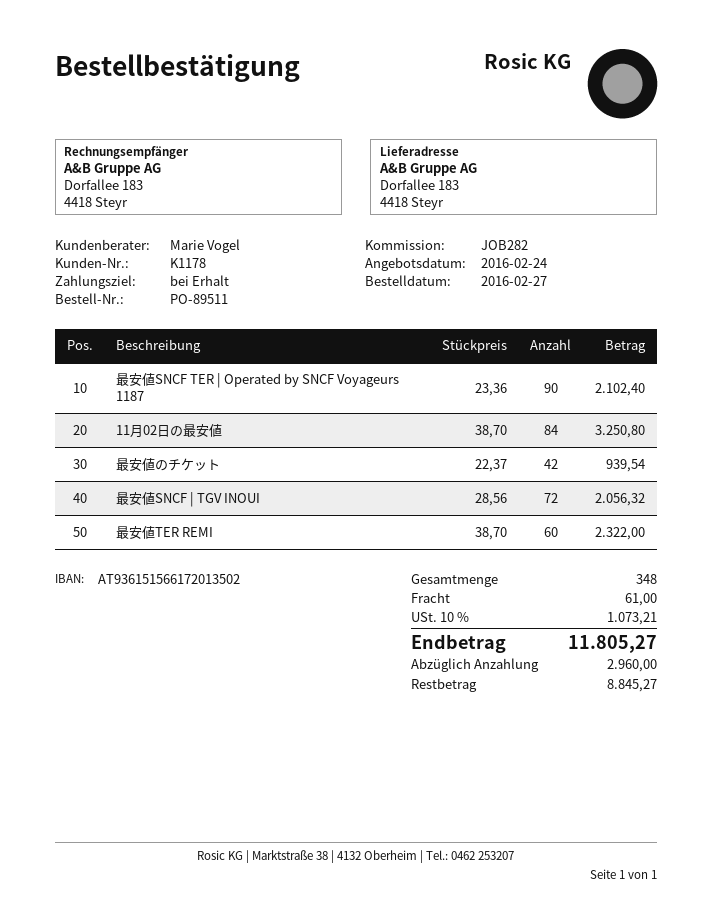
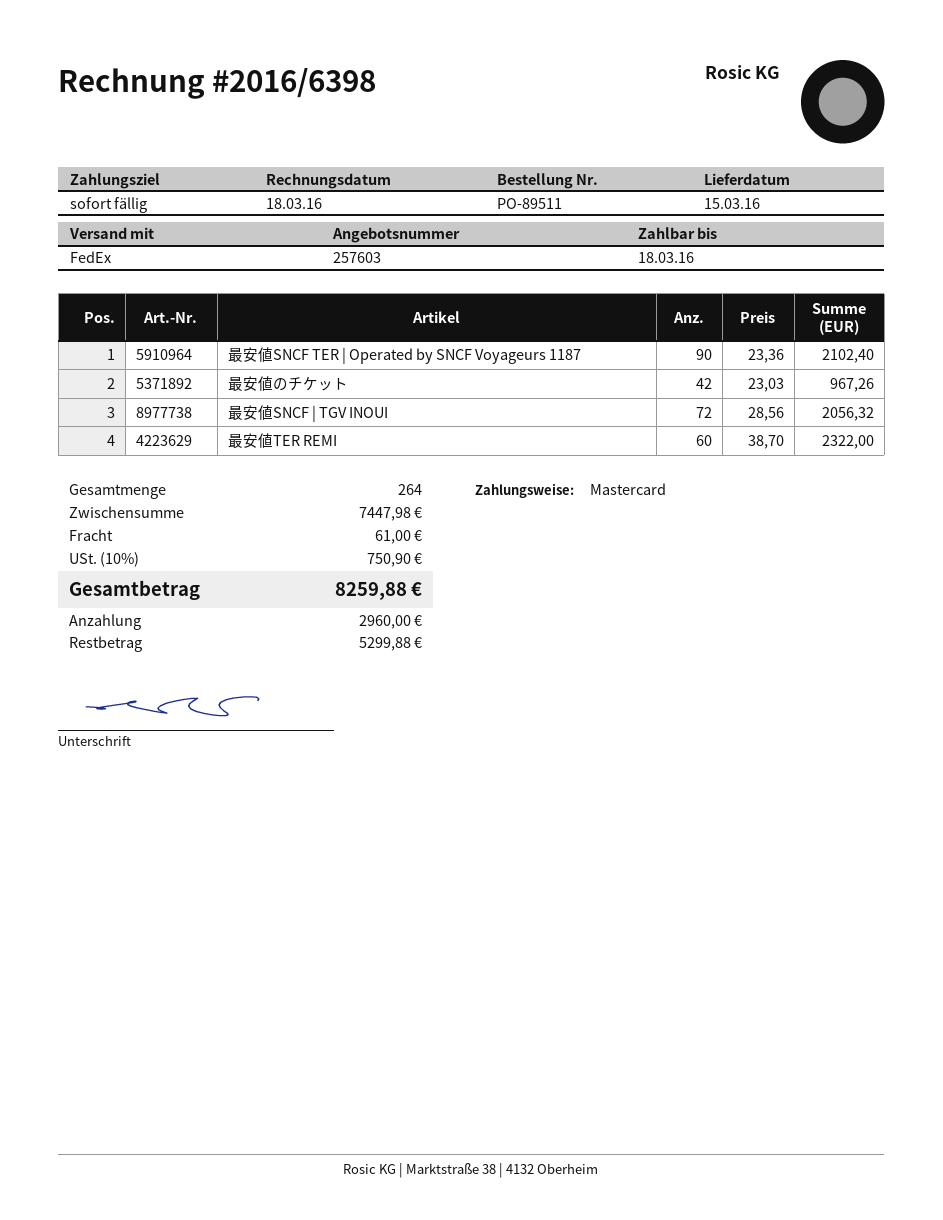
11月02日の最安値: 84 x 38.70 = 3250.80 -> none
最安値のチケット: 42 x 22.37 = 939.54 -> 42 x 23.03 = 967.26
total quantity: 348 -> 264
tax: 10% = 1073.21 -> 10% = 750.90
total: 11805.27 -> 8259.88
balance: 8845.27 -> 5299.88

